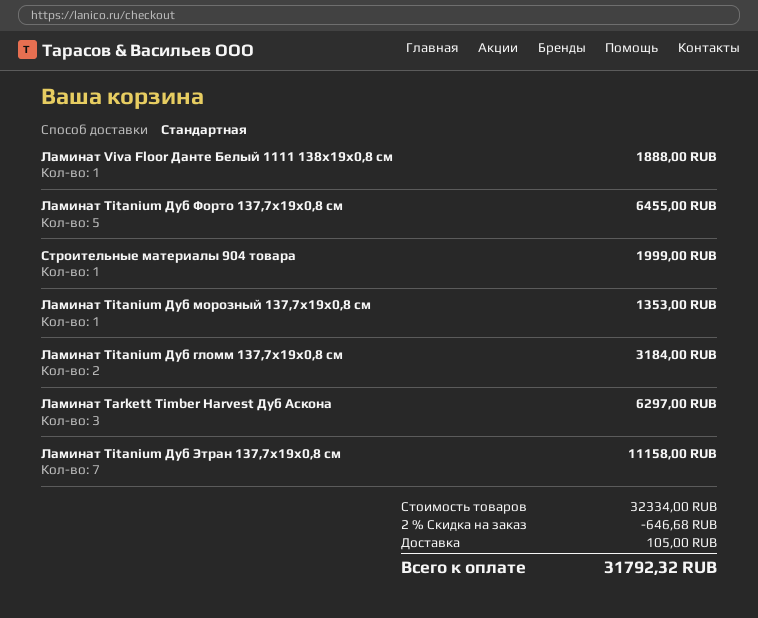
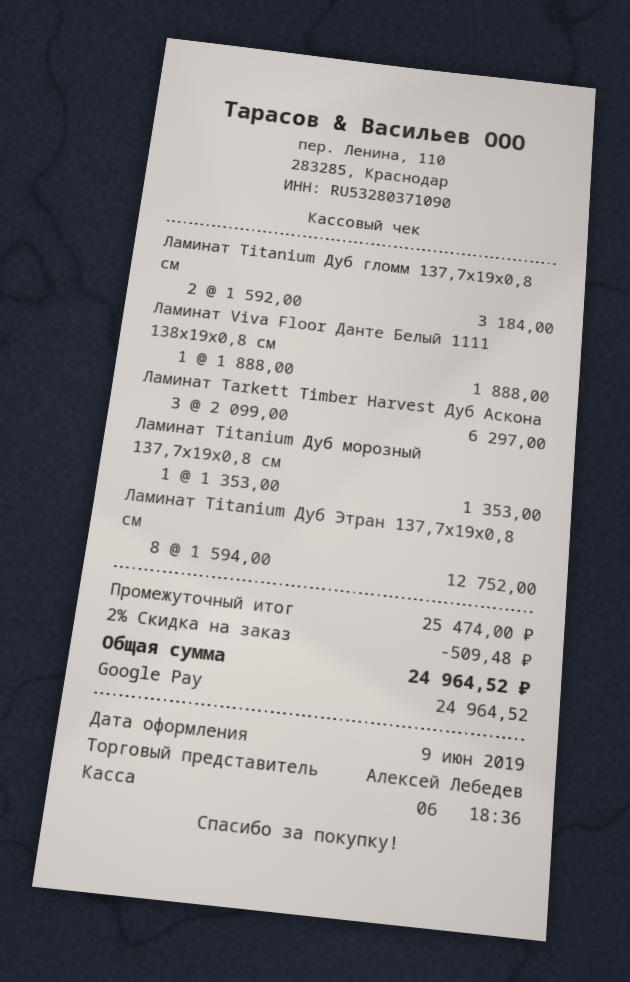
Ламинат Titanium Дуб Форто 137,7x19x0,8 см: 5 for 6455.00 -> none
Строительные материалы 904 товара: 1 for 1999.00 -> none
Ламинат Titanium Дуб Этран 137,7x19x0,8 см: 7 for 11158.00 -> 8 for 12752.00
subtotal: 32334.00 -> 25474.00
discount: 2% = 646.68 -> 2% = 509.48
shipping: 105.00 -> none
total: 31792.32 -> 24964.52

